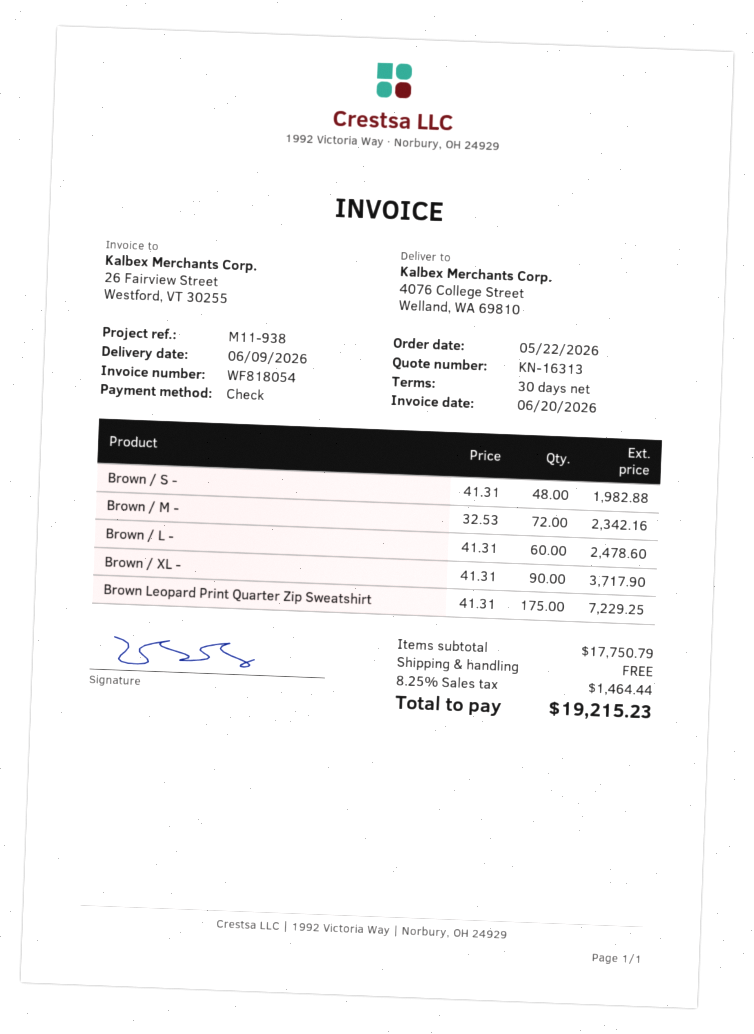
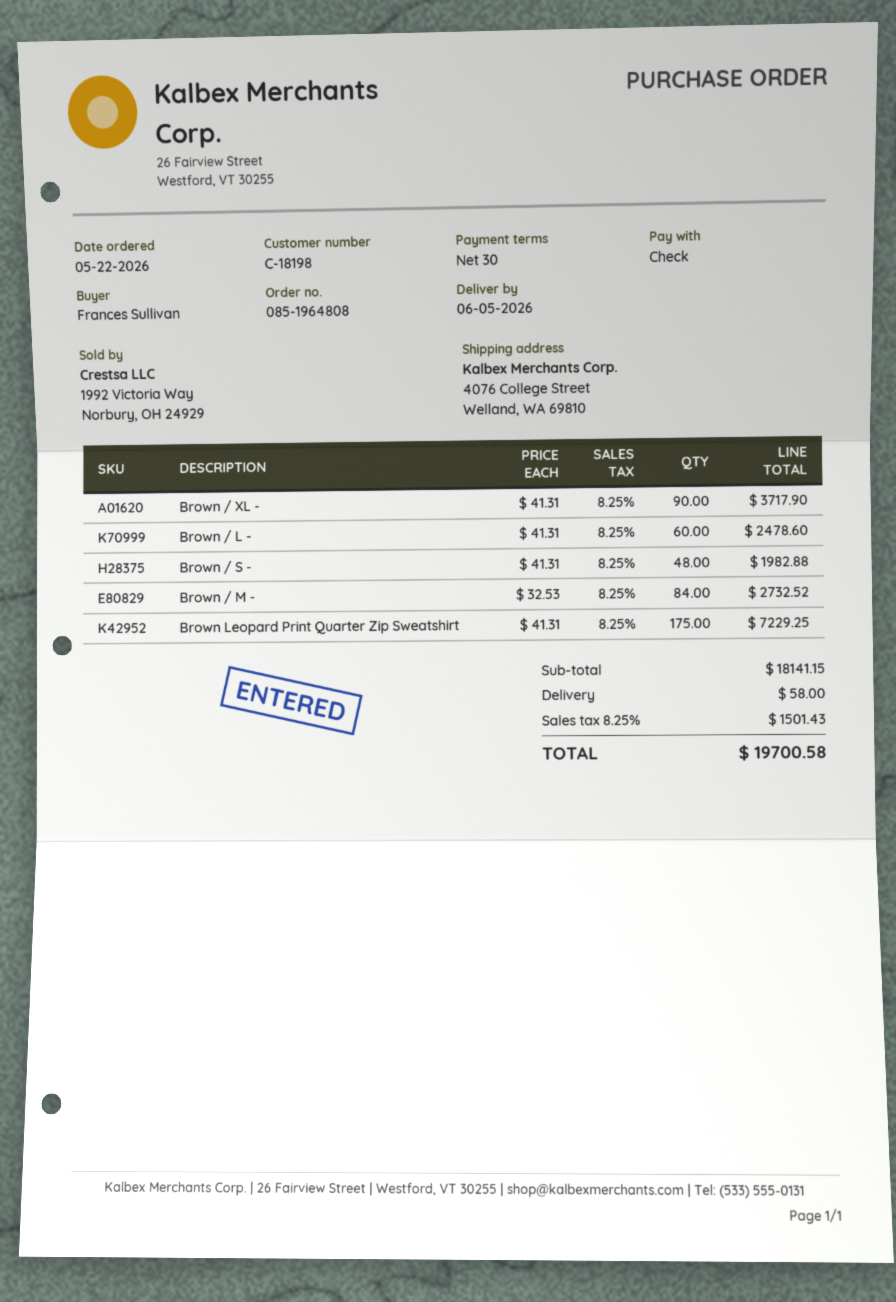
delivery date: 2026-06-09 -> 2026-06-05
Brown / M -: 72 x 32.53 = 2342.16 -> 84 x 32.53 = 2732.52
subtotal: 17750.79 -> 18141.15
shipping: 0.00 -> 58.00
tax: 8.25% = 1464.44 -> 8.25% = 1501.43
total: 19215.23 -> 19700.58

